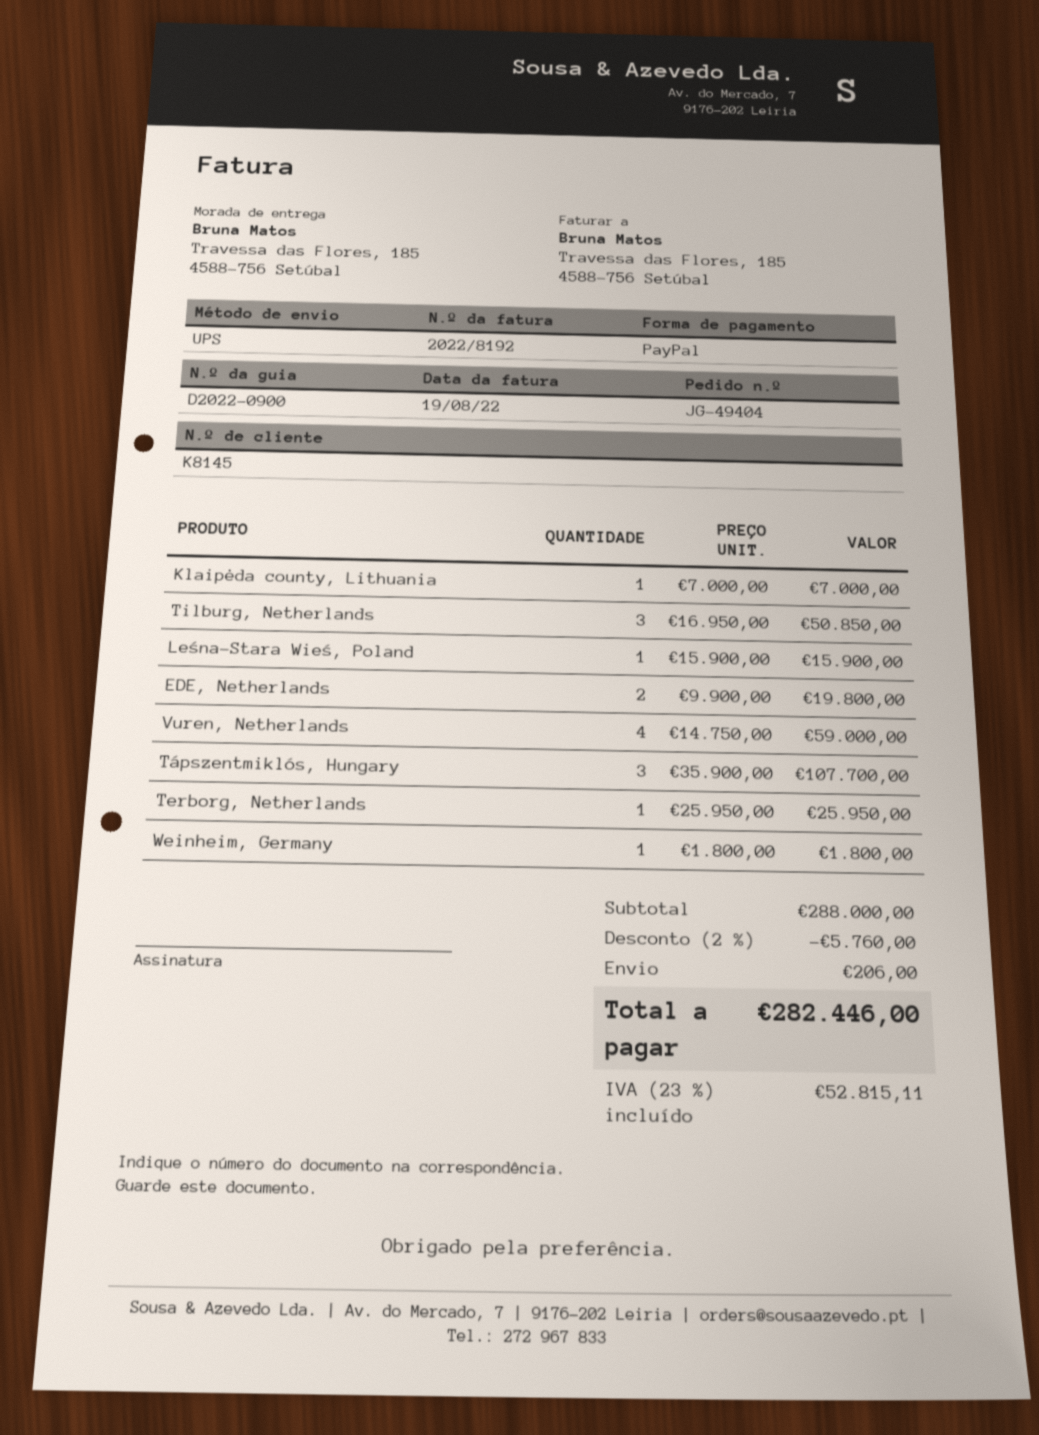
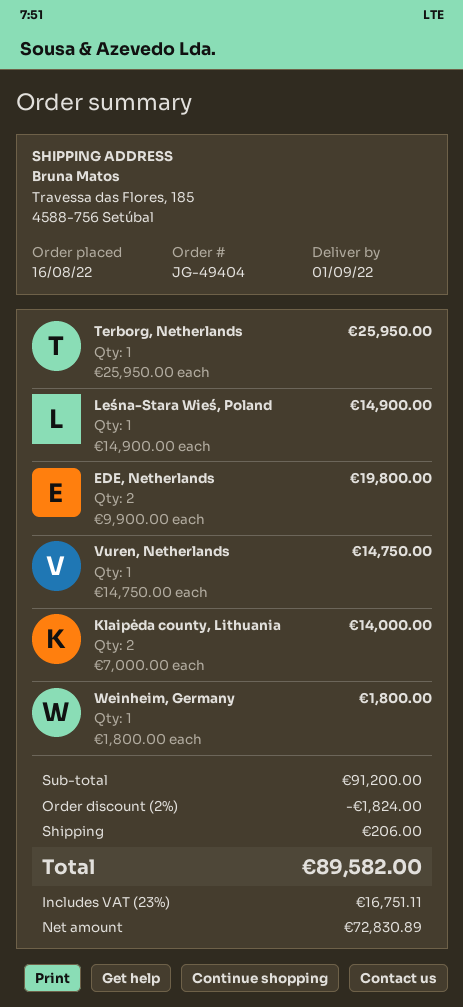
Klaipėda county, Lithuania: 1 x 7000.00 = 7000.00 -> 2 x 7000.00 = 14000.00
Tilburg, Netherlands: 3 x 16950.00 = 50850.00 -> none
Leśna-Stara Wieś, Poland: 1 x 15900.00 = 15900.00 -> 1 x 14900.00 = 14900.00
Vuren, Netherlands: 4 x 14750.00 = 59000.00 -> 1 x 14750.00 = 14750.00
Tápszentmiklós, Hungary: 3 x 35900.00 = 107700.00 -> none
subtotal: 288000.00 -> 91200.00
discount: 2% = 5760.00 -> 2% = 1824.00
tax: 23% = 52815.11 -> 23% = 16751.11
total: 282446.00 -> 89582.00

